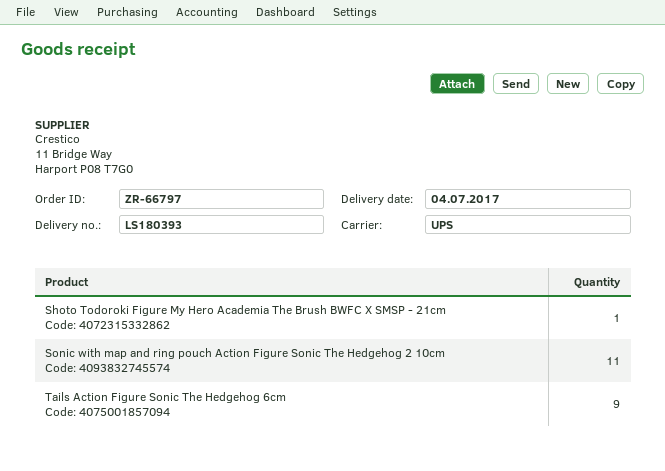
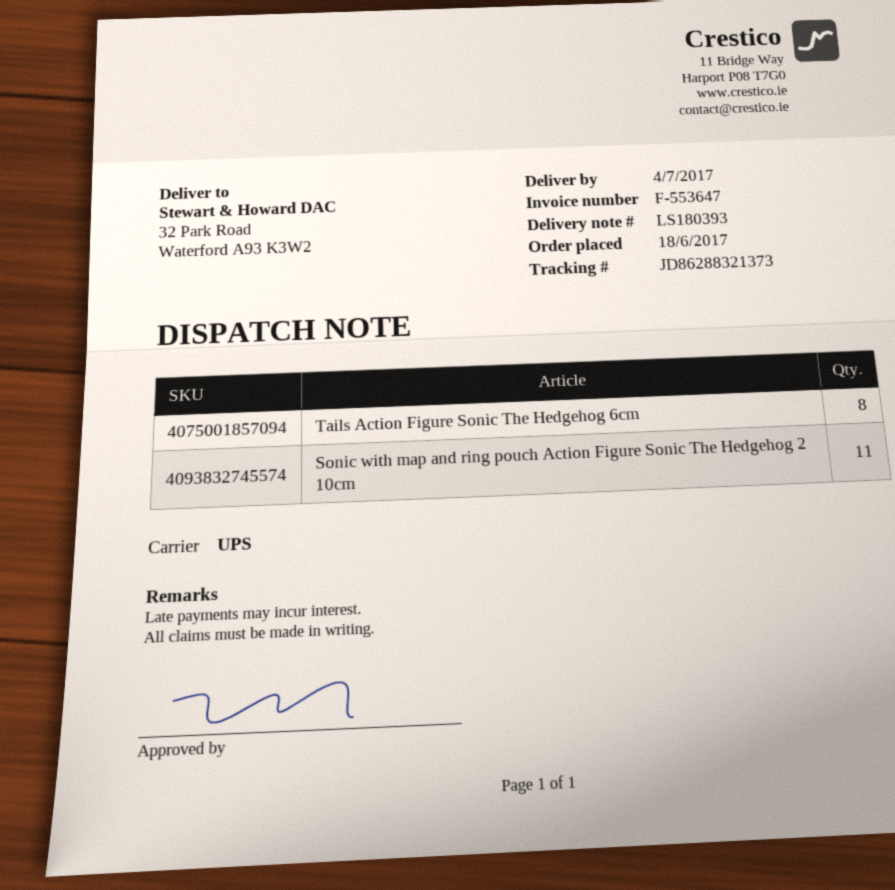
Shoto Todoroki Figure My Hero Academia The Brush BWFC X SMSP - 21cm: 1 -> none
Tails Action Figure Sonic The Hedgehog 6cm: 9 -> 8

